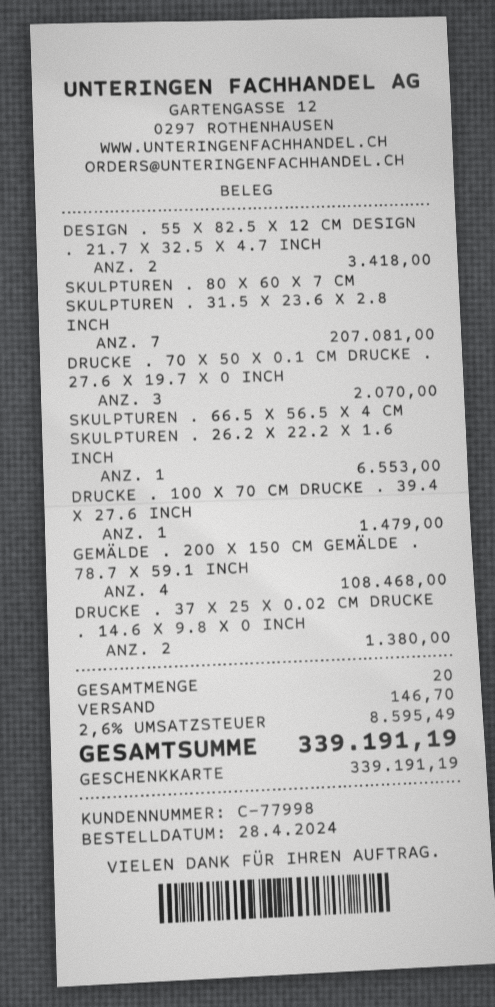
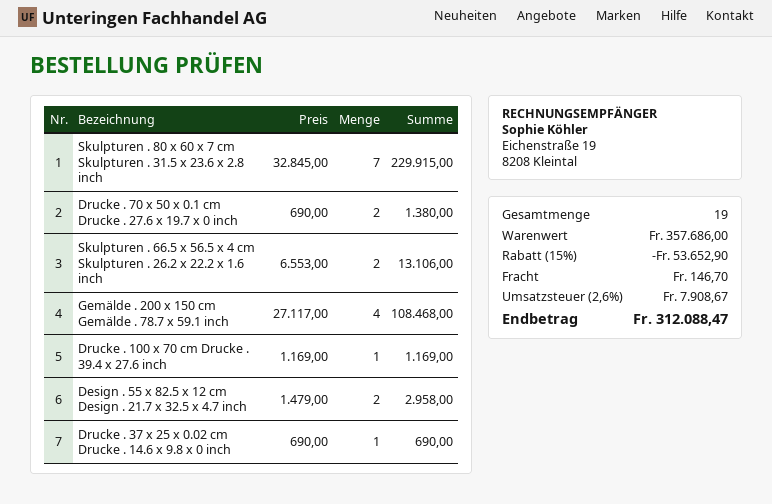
DESIGN . 55 X 82.5 X 12 CM DESIGN . 21.7 X 32.5 X 4.7 INCH: 2 for 3418.00 -> 2 for 2958.00
SKULPTUREN . 80 X 60 X 7 CM SKULPTUREN . 31.5 X 23.6 X 2.8 INCH: 7 for 207081.00 -> 7 for 229915.00
DRUCKE . 70 X 50 X 0.1 CM DRUCKE . 27.6 X 19.7 X 0 INCH: 3 for 2070.00 -> 2 for 1380.00
SKULPTUREN . 66.5 X 56.5 X 4 CM SKULPTUREN . 26.2 X 22.2 X 1.6 INCH: 1 for 6553.00 -> 2 for 13106.00
DRUCKE . 100 X 70 CM DRUCKE . 39.4 X 27.6 INCH: 1 for 1479.00 -> 1 for 1169.00
DRUCKE . 37 X 25 X 0.02 CM DRUCKE . 14.6 X 9.8 X 0 INCH: 2 for 1380.00 -> 1 for 690.00
total quantity: 20 -> 19
discount: none -> 15% = 53652.90
tax: 2.6% = 8595.49 -> 2.6% = 7908.67
total: 339191.19 -> 312088.47

